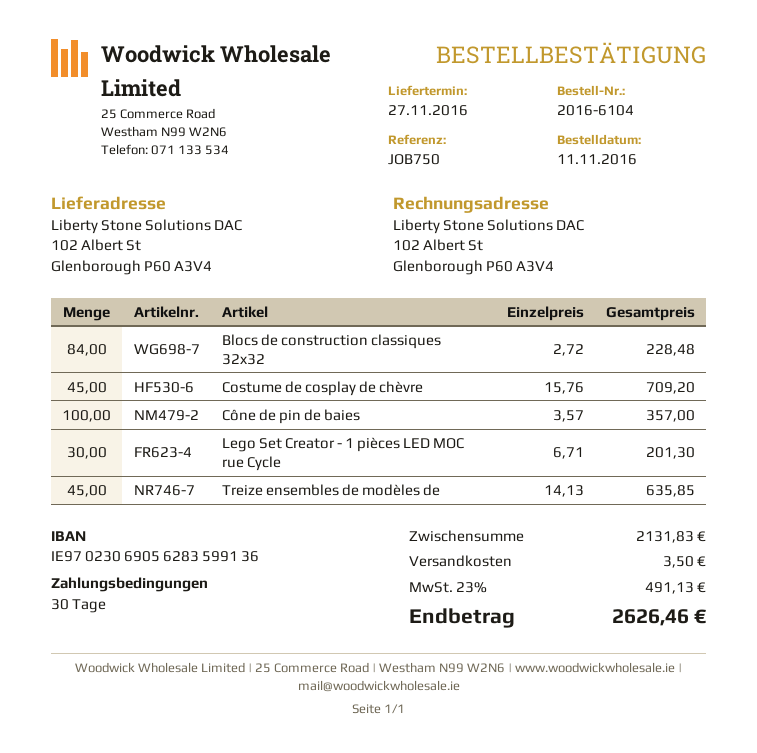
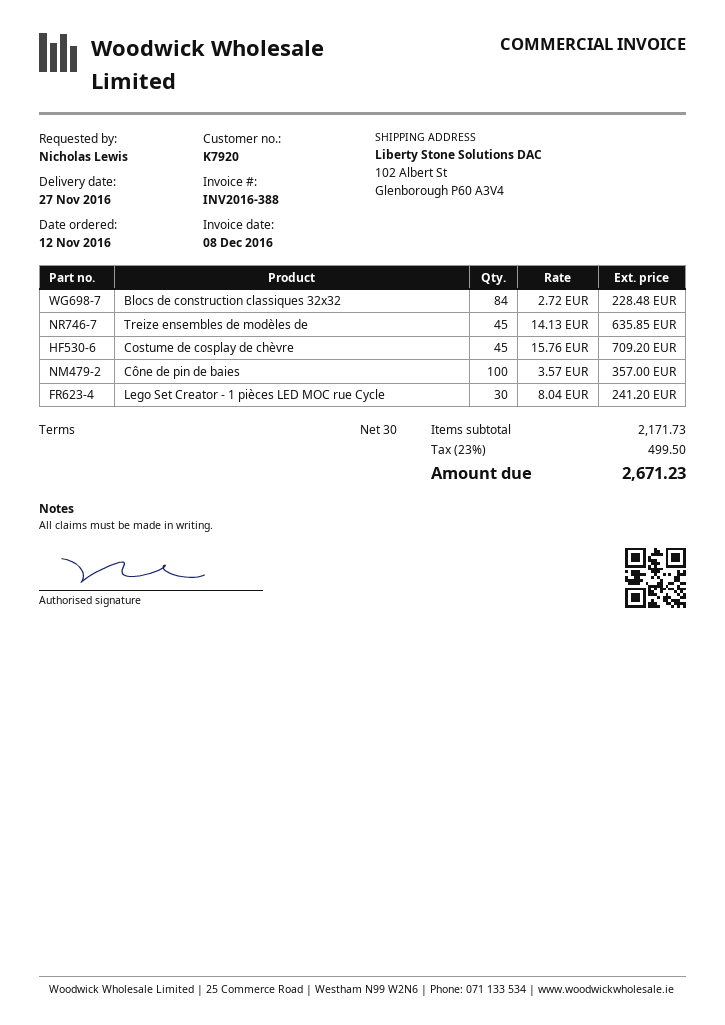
order date: 2016-11-11 -> 2016-11-12
Lego Set Creator - 1 pièces LED MOC rue Cycle: 30 x 6.71 = 201.30 -> 30 x 8.04 = 241.20
subtotal: 2131.83 -> 2171.73
shipping: 3.50 -> none
tax: 23% = 491.13 -> 23% = 499.50
total: 2626.46 -> 2671.23

